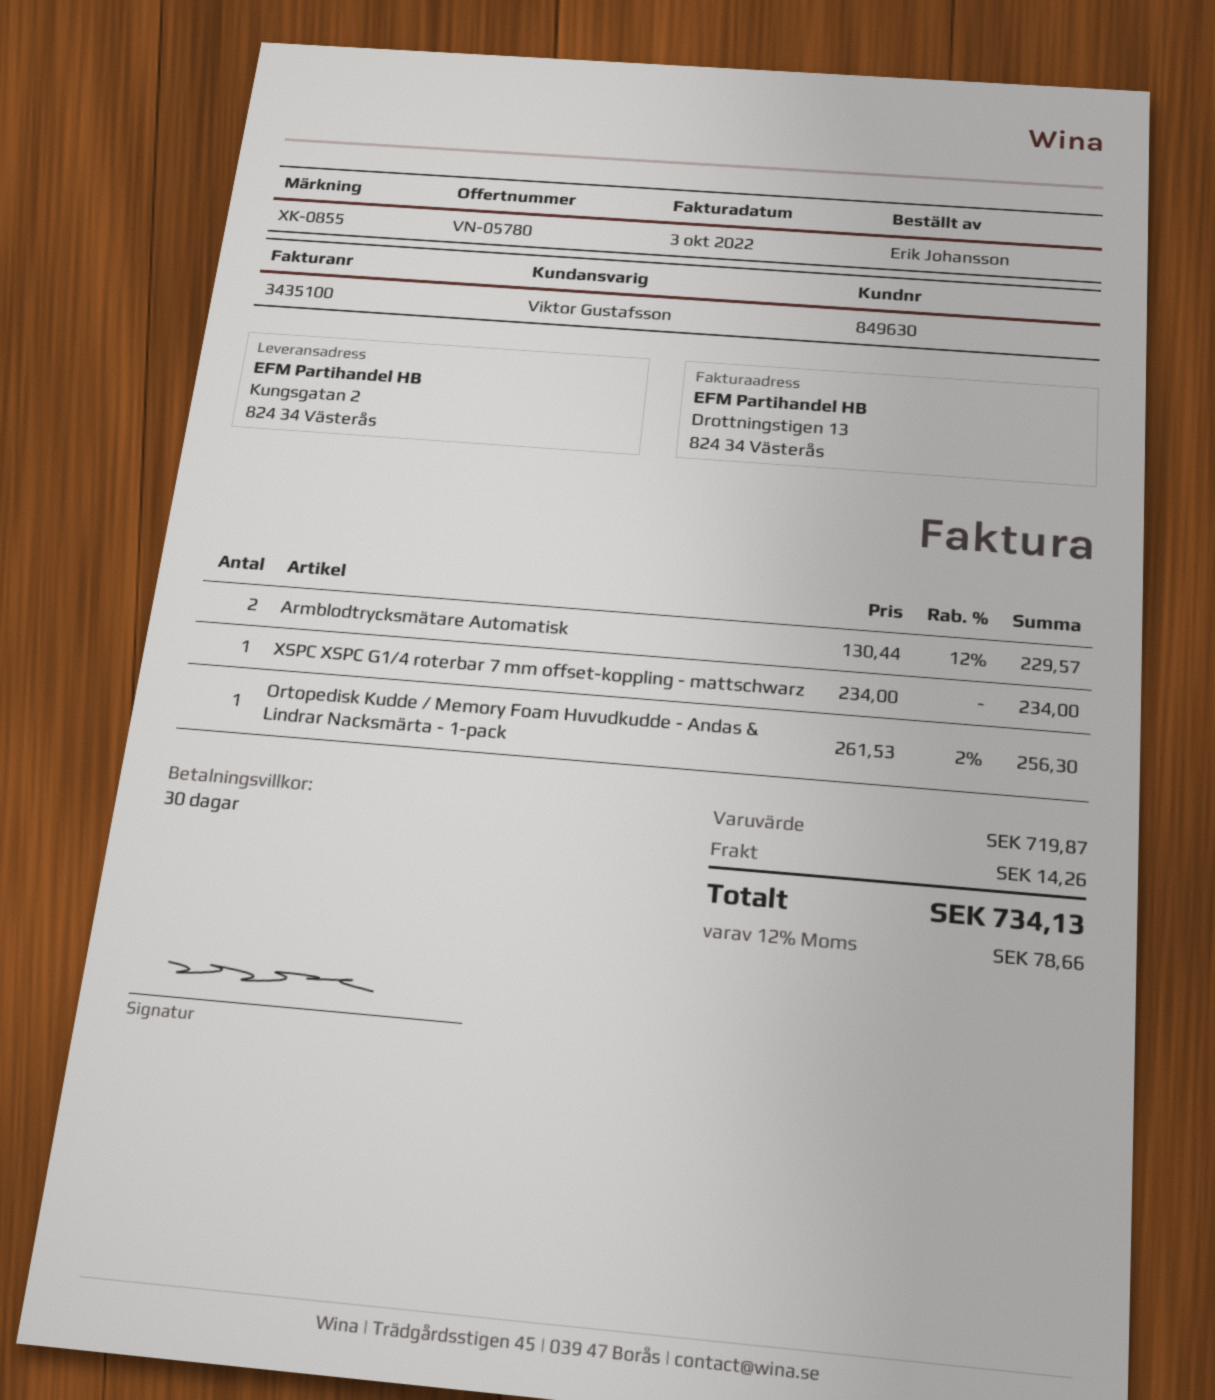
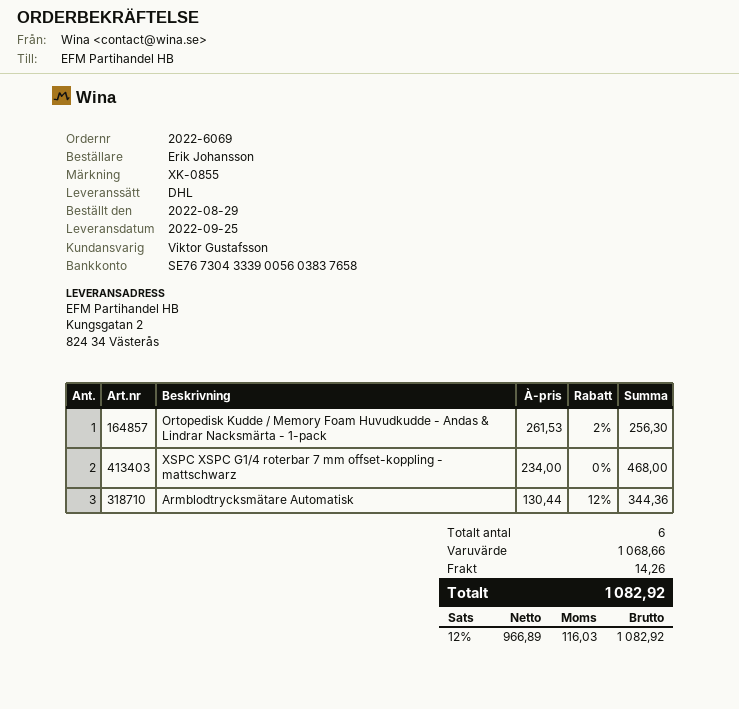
Armblodtrycksmätare Automatisk: 2 x 130.44 - 12% = 229.57 -> 3 x 130.44 - 12% = 344.36
XSPC XSPC G1/4 roterbar 7 mm offset-koppling - mattschwarz: 1 x 234.00 = 234.00 -> 2 x 234.00 = 468.00
subtotal: 719.87 -> 1068.66
tax: 12% = 78.66 -> 12% = 116.03
total: 734.13 -> 1082.92

